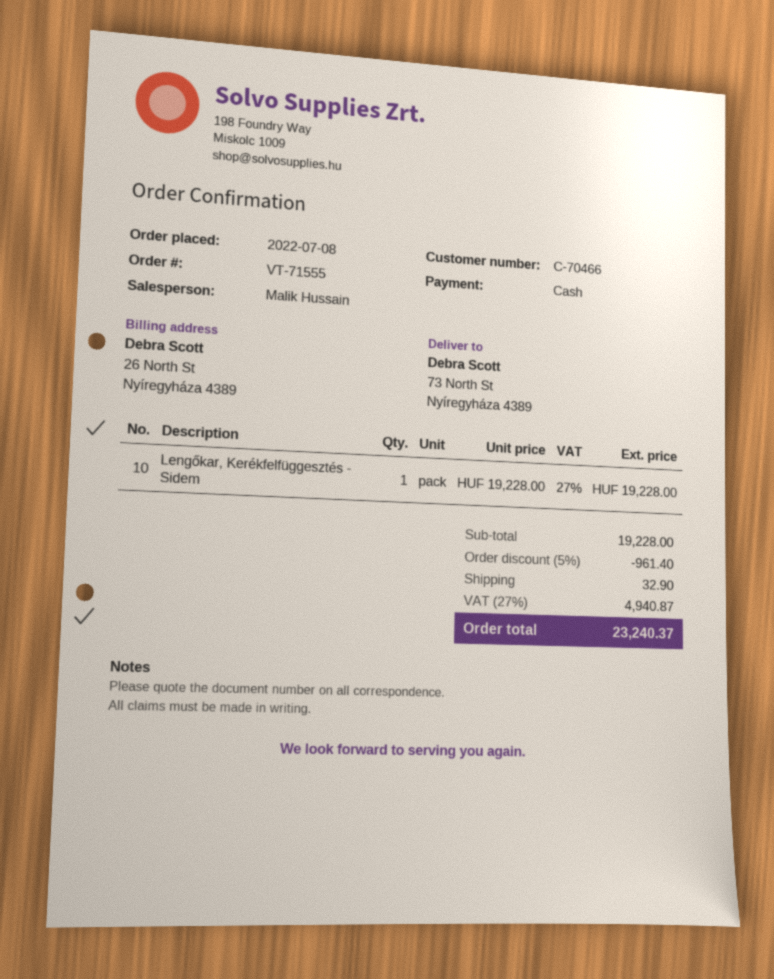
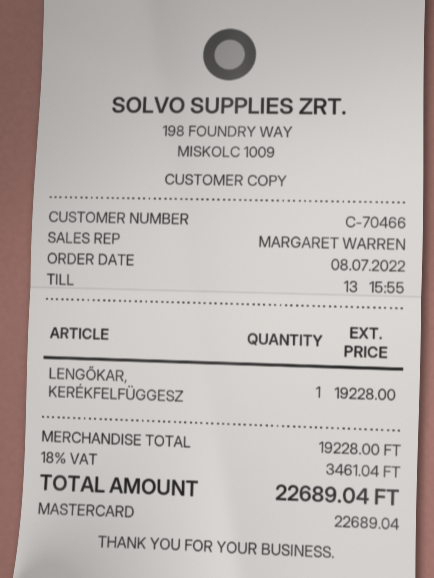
sales rep: Malik Hussain -> MARGARET WARREN
payment method: cash -> Mastercard
discount: 5% = 961.40 -> none
shipping: 32.90 -> none
tax: 27% = 4940.87 -> 18% = 3461.04
total: 23240.37 -> 22689.04

